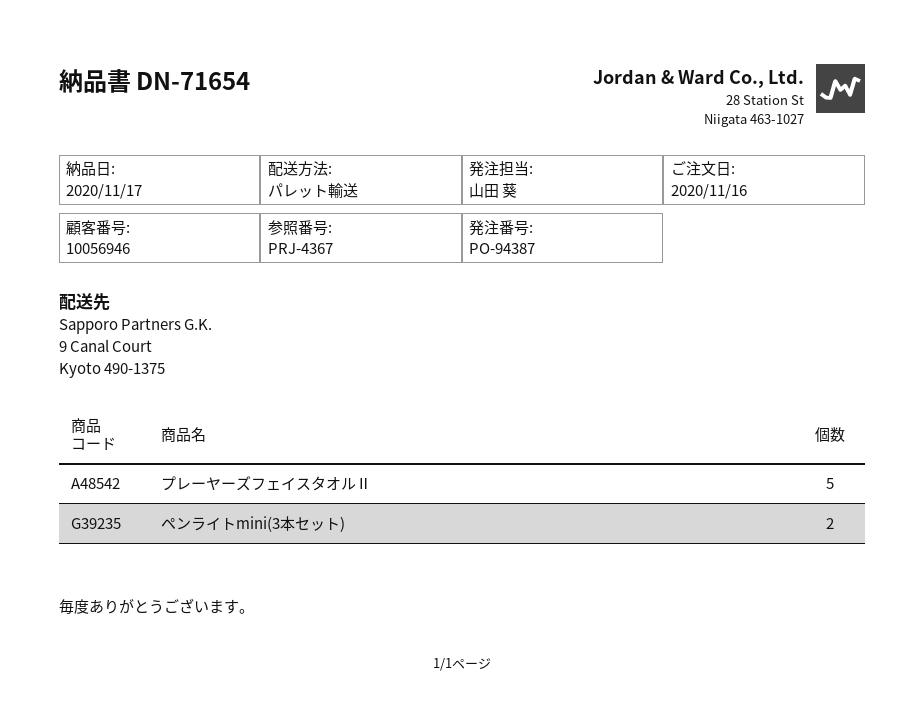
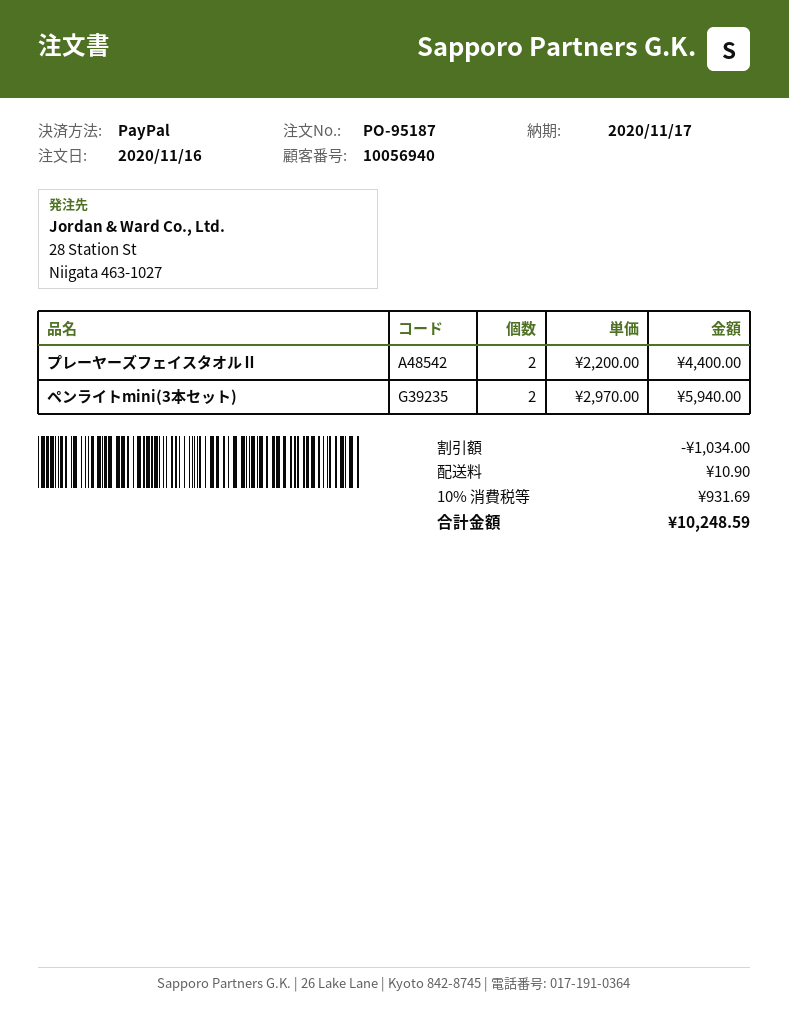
order number: PO-94387 -> PO-95187
customer number: 10056946 -> 10056940
プレーヤーズフェイスタオルⅡ: 5 -> 2

